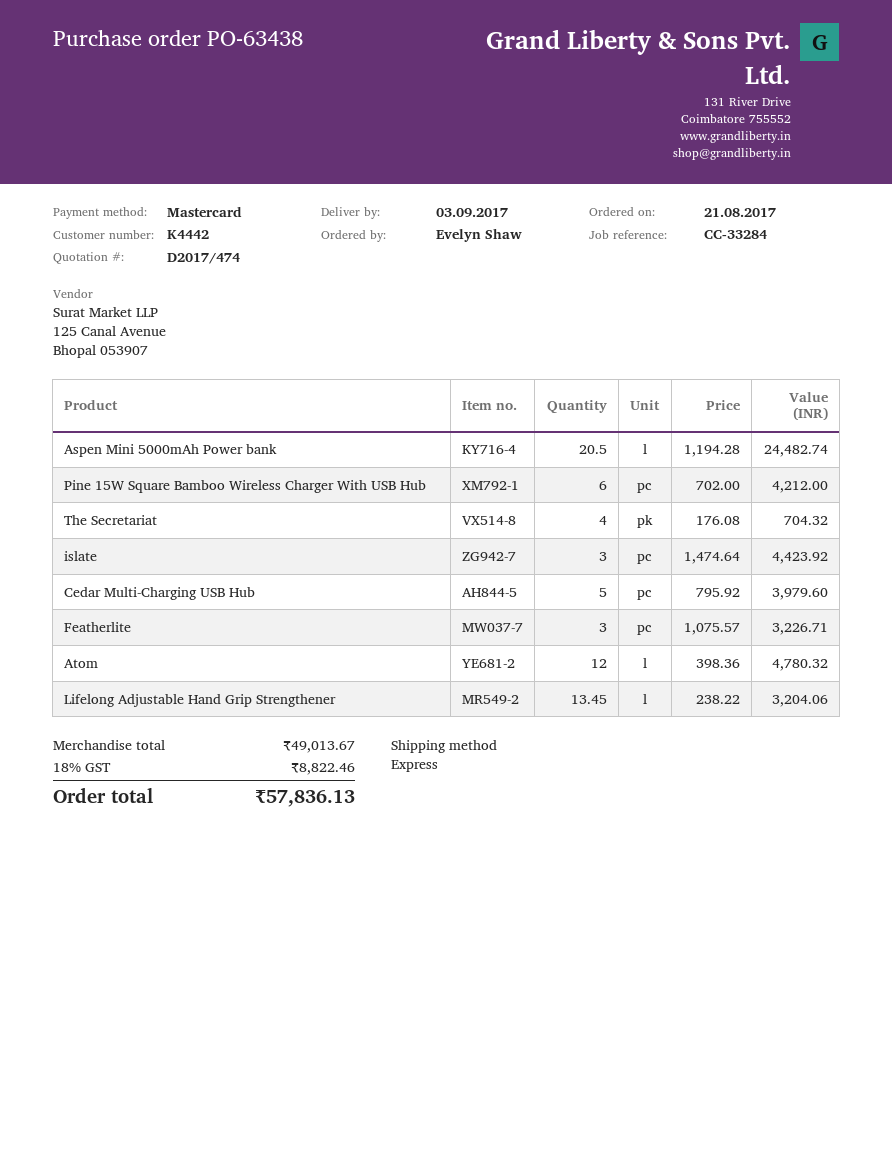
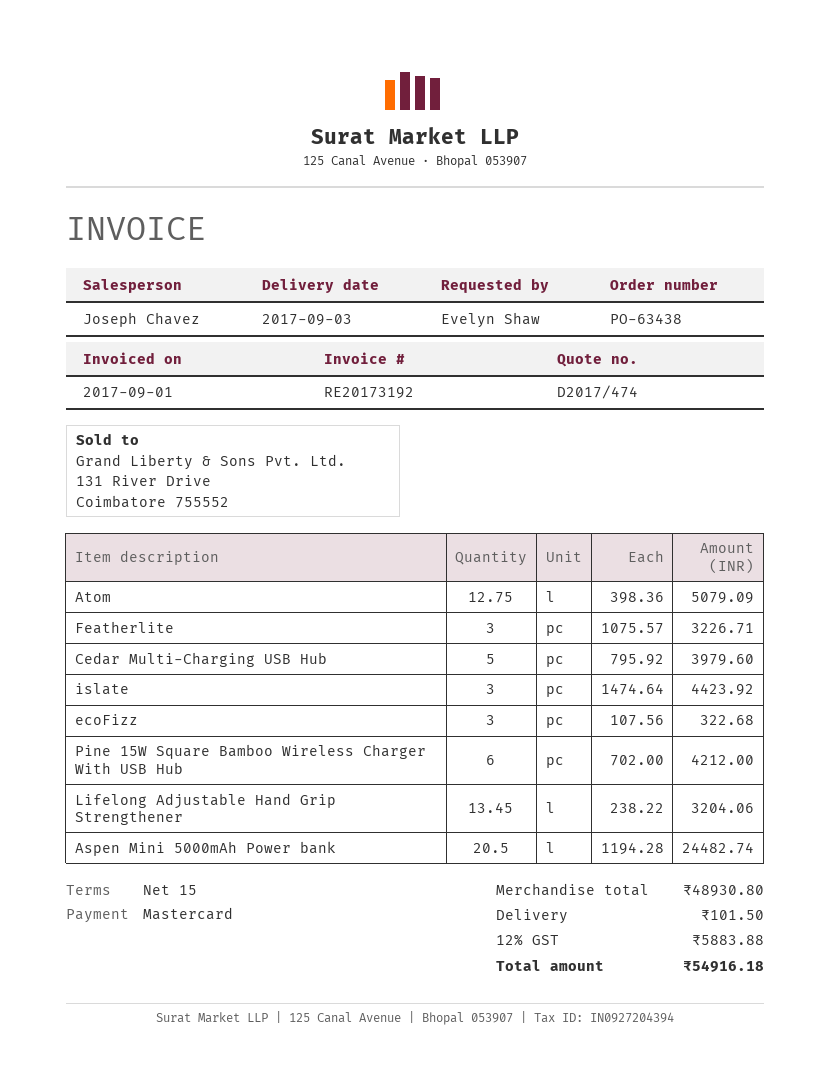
The Secretariat: 4 x 176.08 = 704.32 -> none
Atom: 12 x 398.36 = 4780.32 -> 12.75 x 398.36 = 5079.09
ecoFizz: none -> 3 x 107.56 = 322.68
subtotal: 49013.67 -> 48930.80
shipping: none -> 101.50
tax: 18% = 8822.46 -> 12% = 5883.88
total: 57836.13 -> 54916.18

